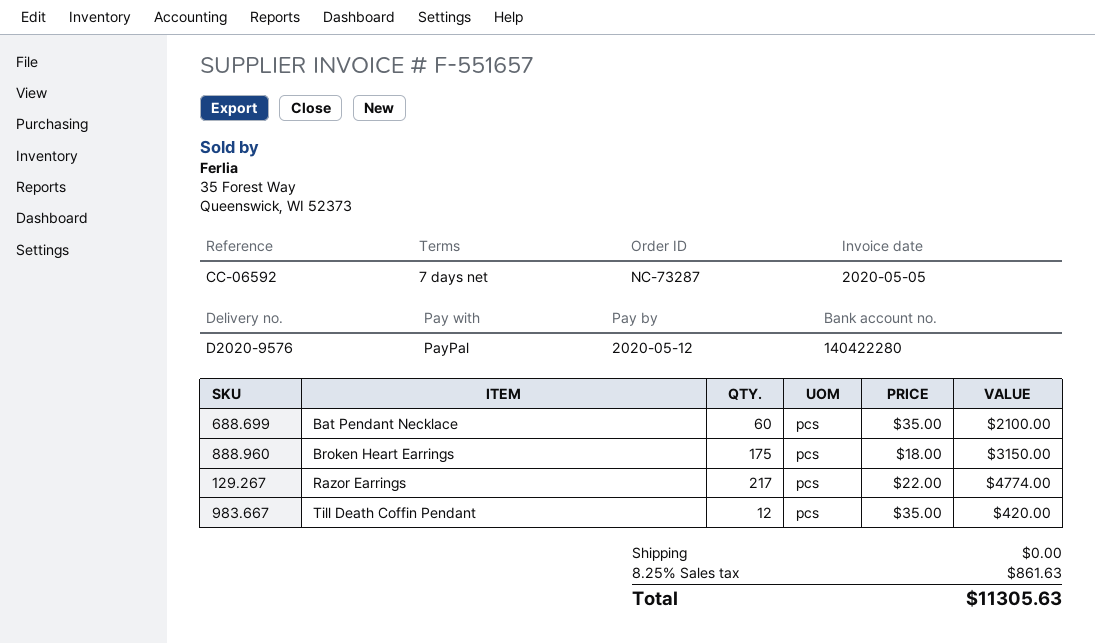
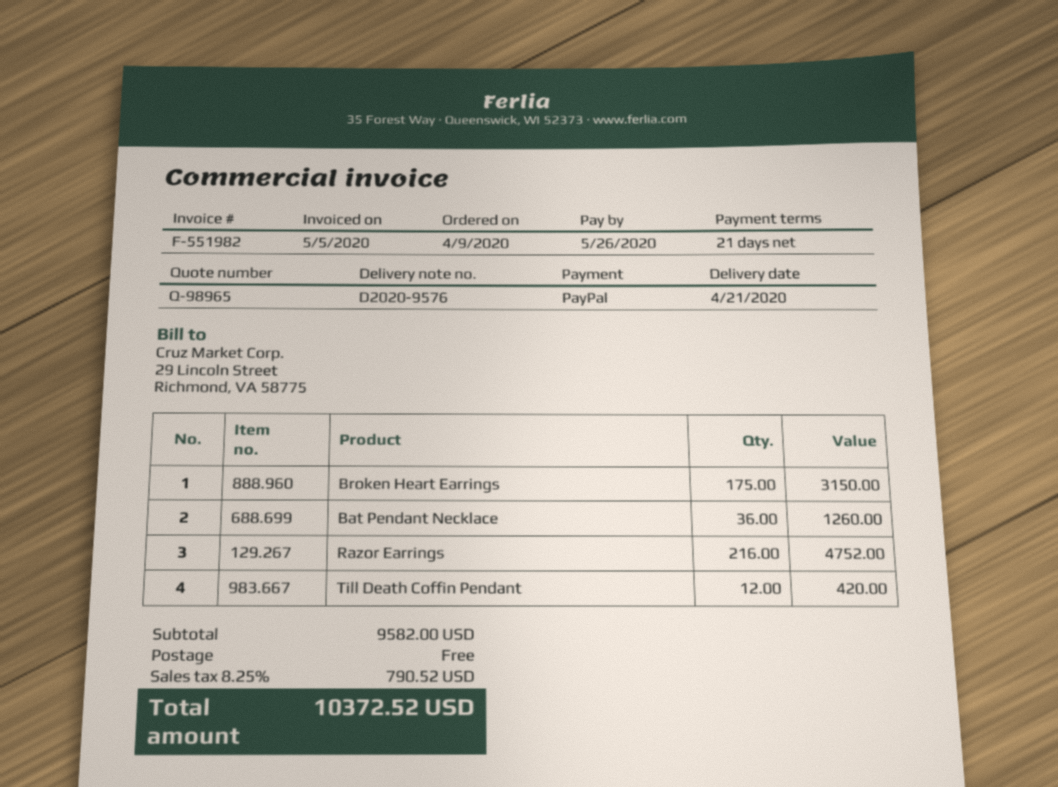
invoice number: F-551657 -> F-551982
payment terms: 7 days -> 21 days
due date: 2020-05-12 -> 2020-05-26
Bat Pendant Necklace: 60 for 2100.00 -> 36 for 1260.00
Razor Earrings: 217 for 4774.00 -> 216 for 4752.00
tax: 8.25% = 861.63 -> 8.25% = 790.52
total: 11305.63 -> 10372.52

